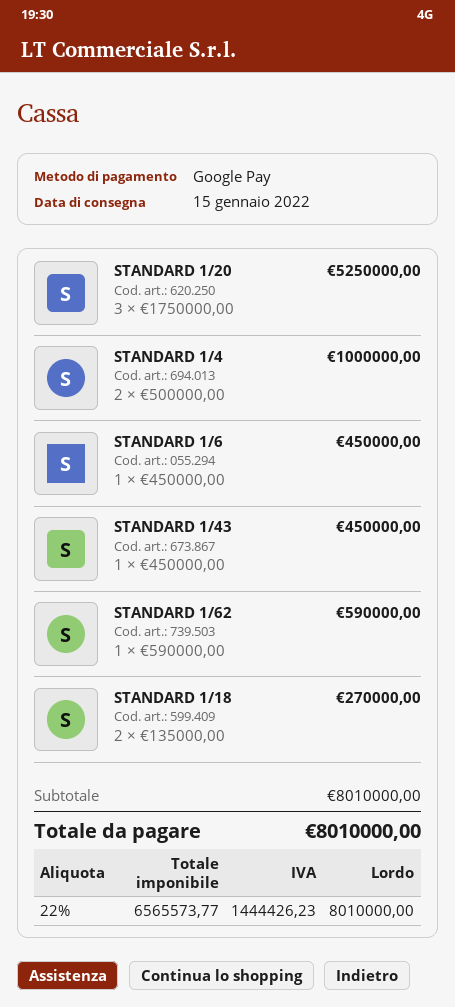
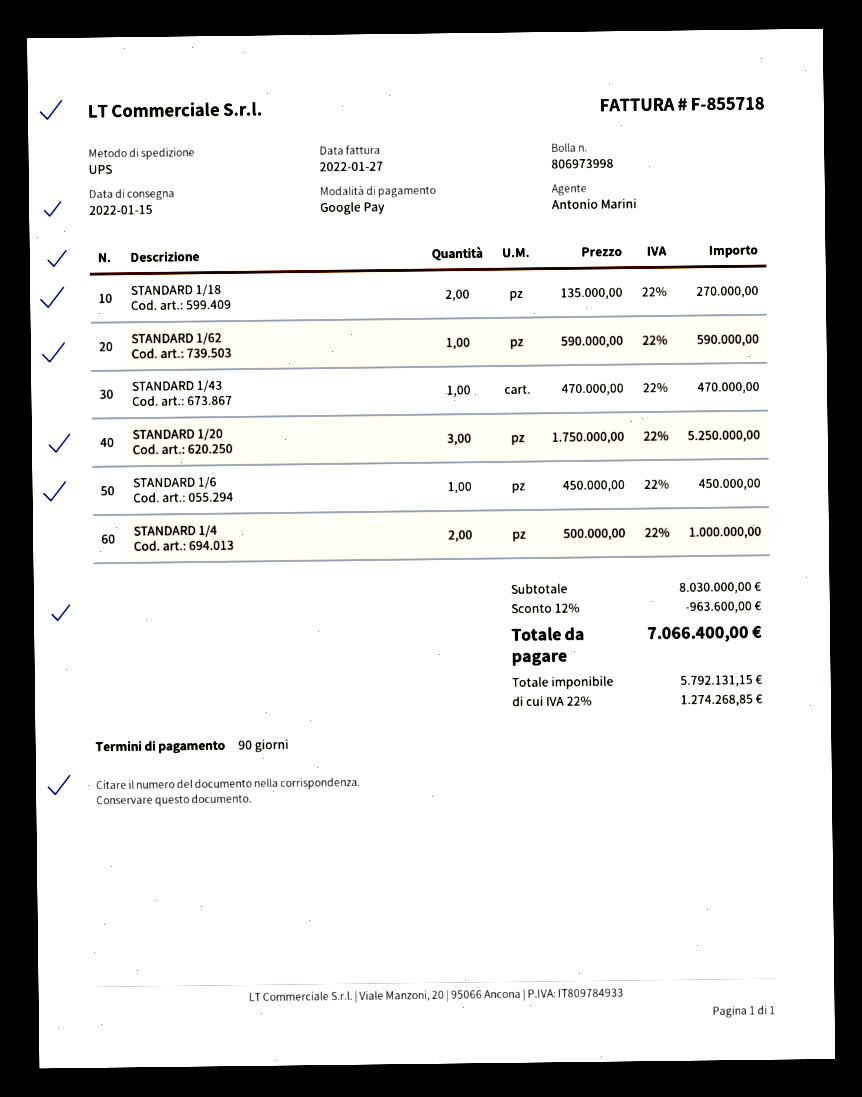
STANDARD 1/43: 1 x 450000.00 = 450000.00 -> 1 x 470000.00 = 470000.00
subtotal: 8010000.00 -> 8030000.00
discount: none -> 12% = 963600.00
net: 6565573.77 -> 5792131.15
tax: 22% = 1444426.23 -> 22% = 1274268.85
total: 8010000.00 -> 7066400.00

